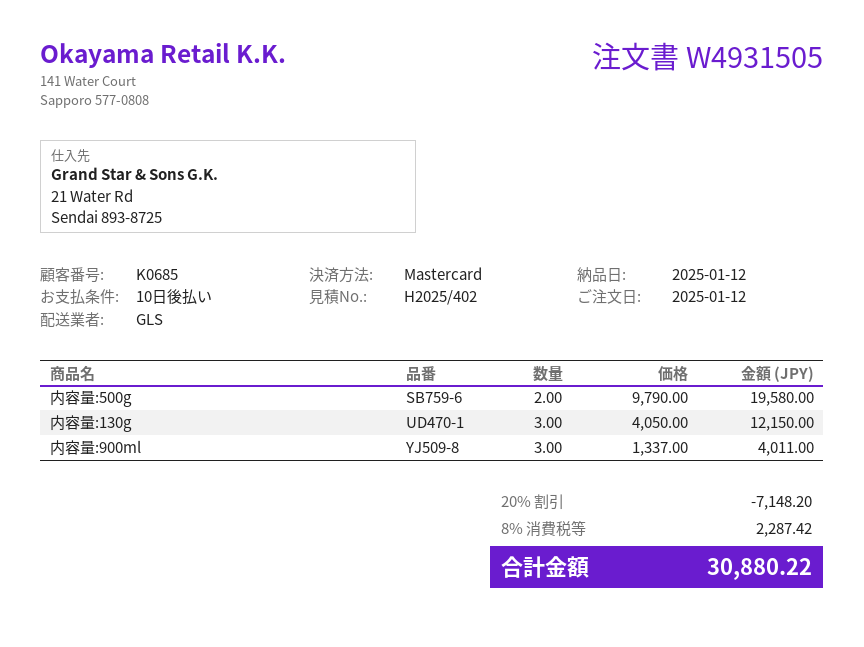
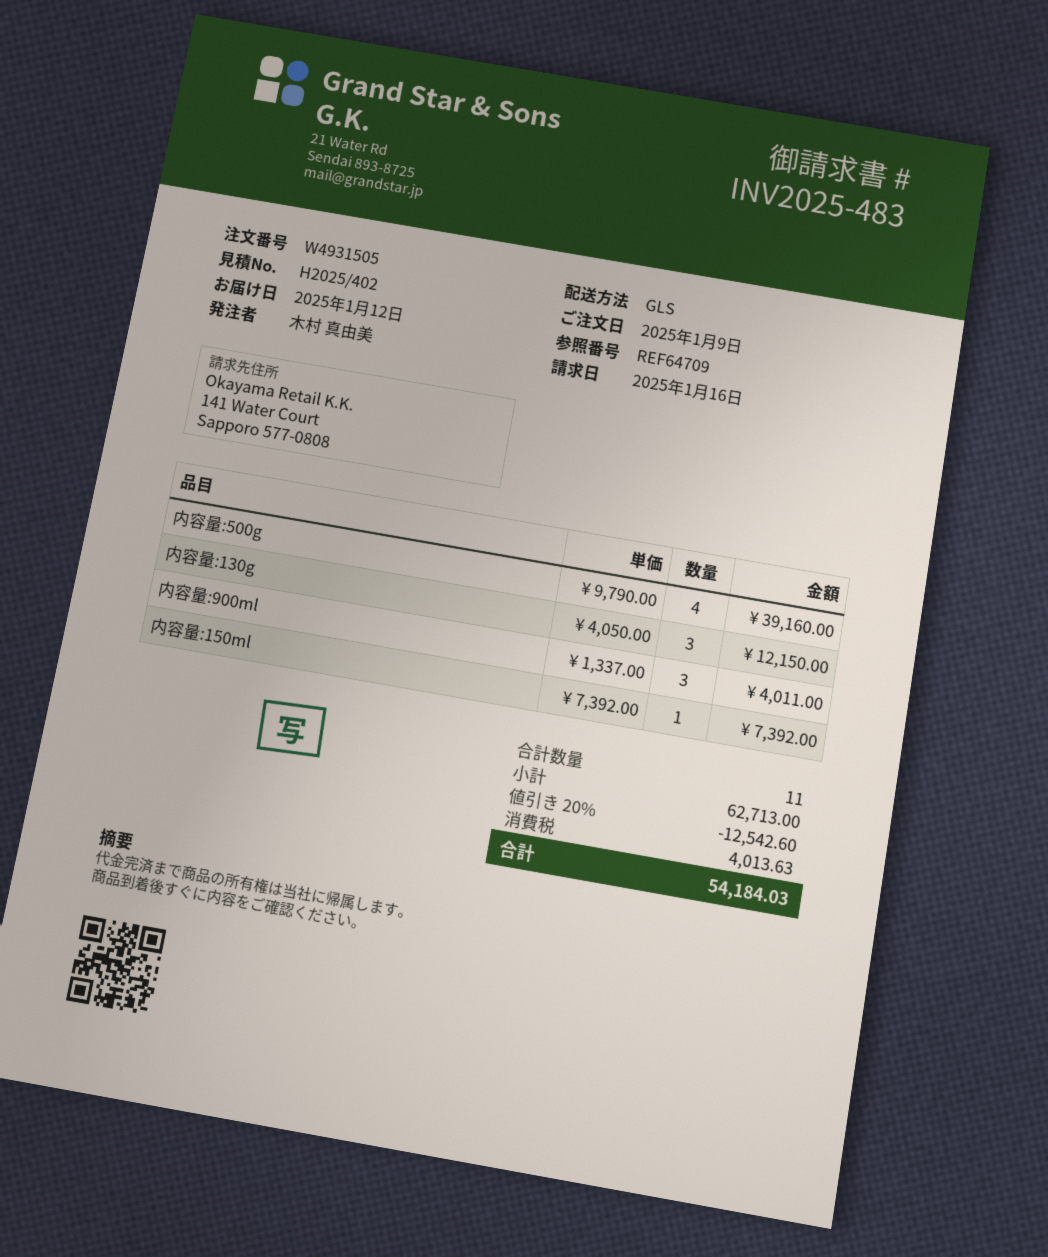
order date: 2025-01-12 -> 2025-01-09
内容量:500g: 2 x 9790.00 = 19580.00 -> 4 x 9790.00 = 39160.00
内容量:150ml: none -> 1 x 7392.00 = 7392.00
discount: 20% = 7148.20 -> 20% = 12542.60
tax: 2287.42 -> 4013.63
total: 30880.22 -> 54184.03

